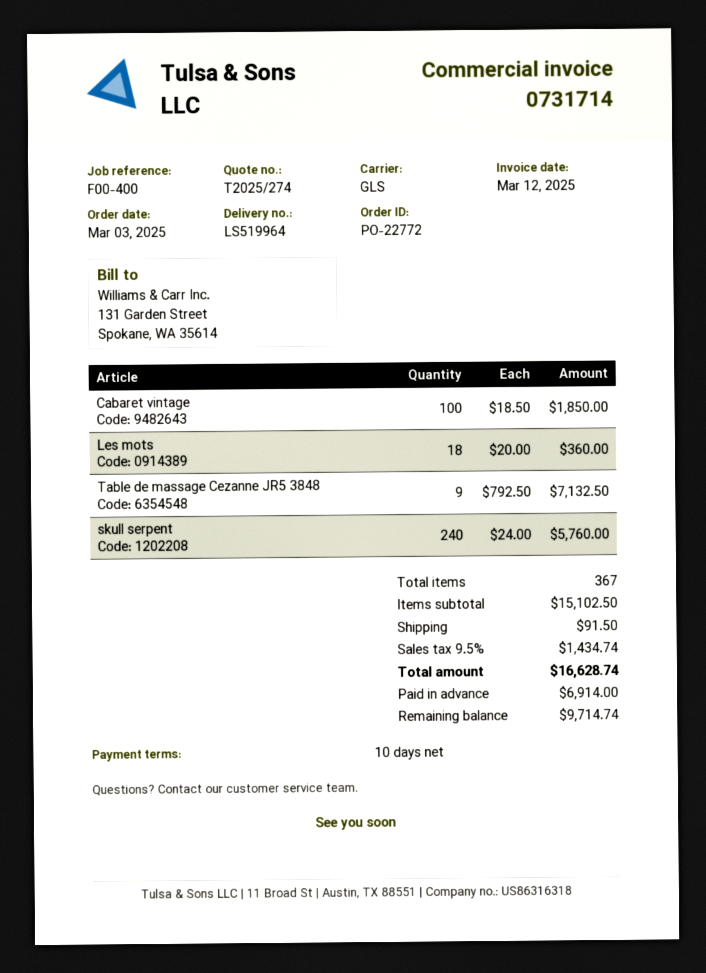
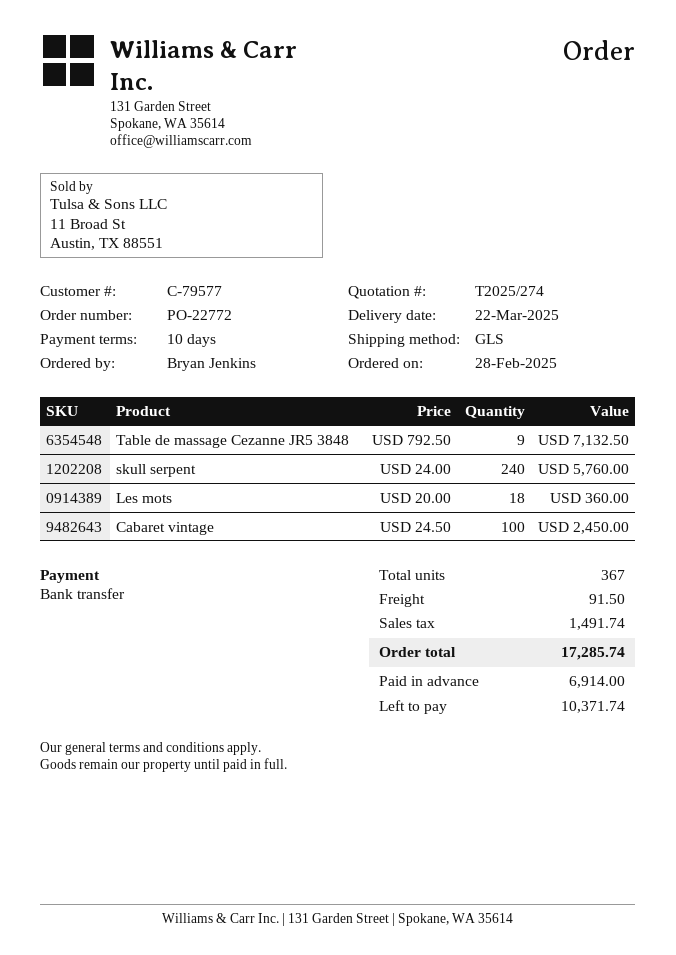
order date: 2025-03-03 -> 2025-02-28
Cabaret vintage: 100 x 18.50 = 1850.00 -> 100 x 24.50 = 2450.00
tax: 1434.74 -> 1491.74
total: 16628.74 -> 17285.74
balance: 9714.74 -> 10371.74

